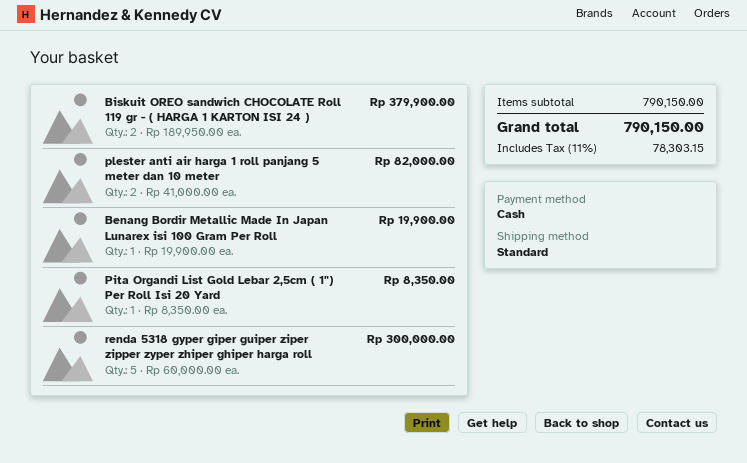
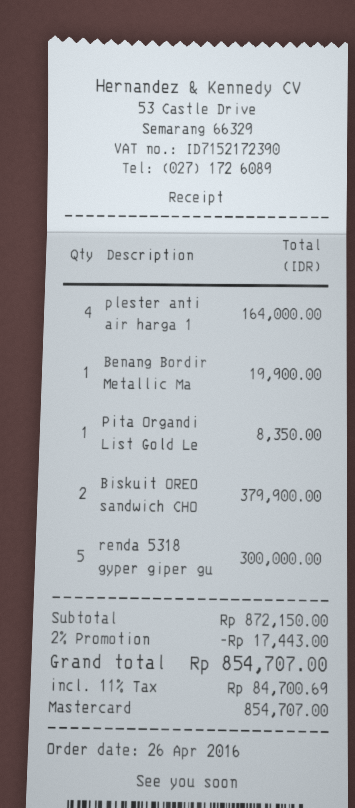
payment method: cash -> Mastercard
plester anti air harga 1 roll panjang 5 meter dan 10 meter: 2 for 82000.00 -> 4 for 164000.00
subtotal: 790150.00 -> 872150.00
discount: none -> 2% = 17443.00
tax: 11% = 78303.15 -> 11% = 84700.69
total: 790150.00 -> 854707.00

